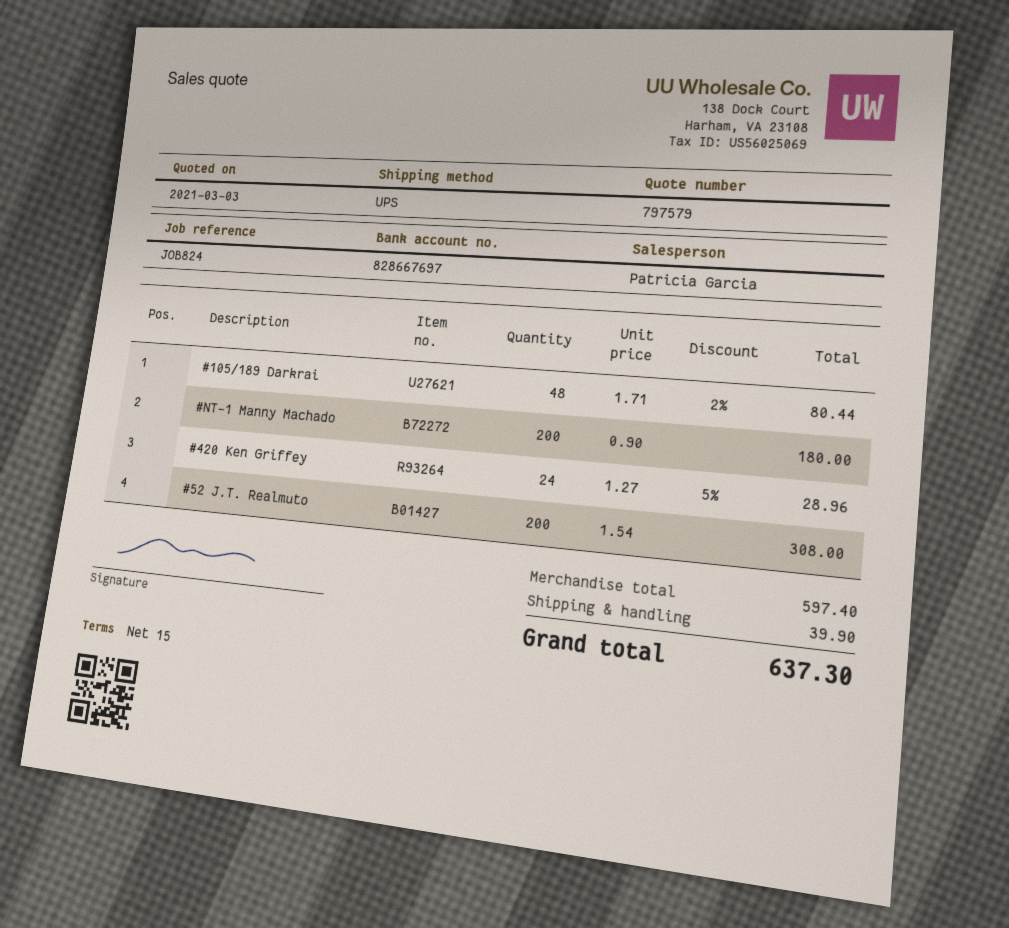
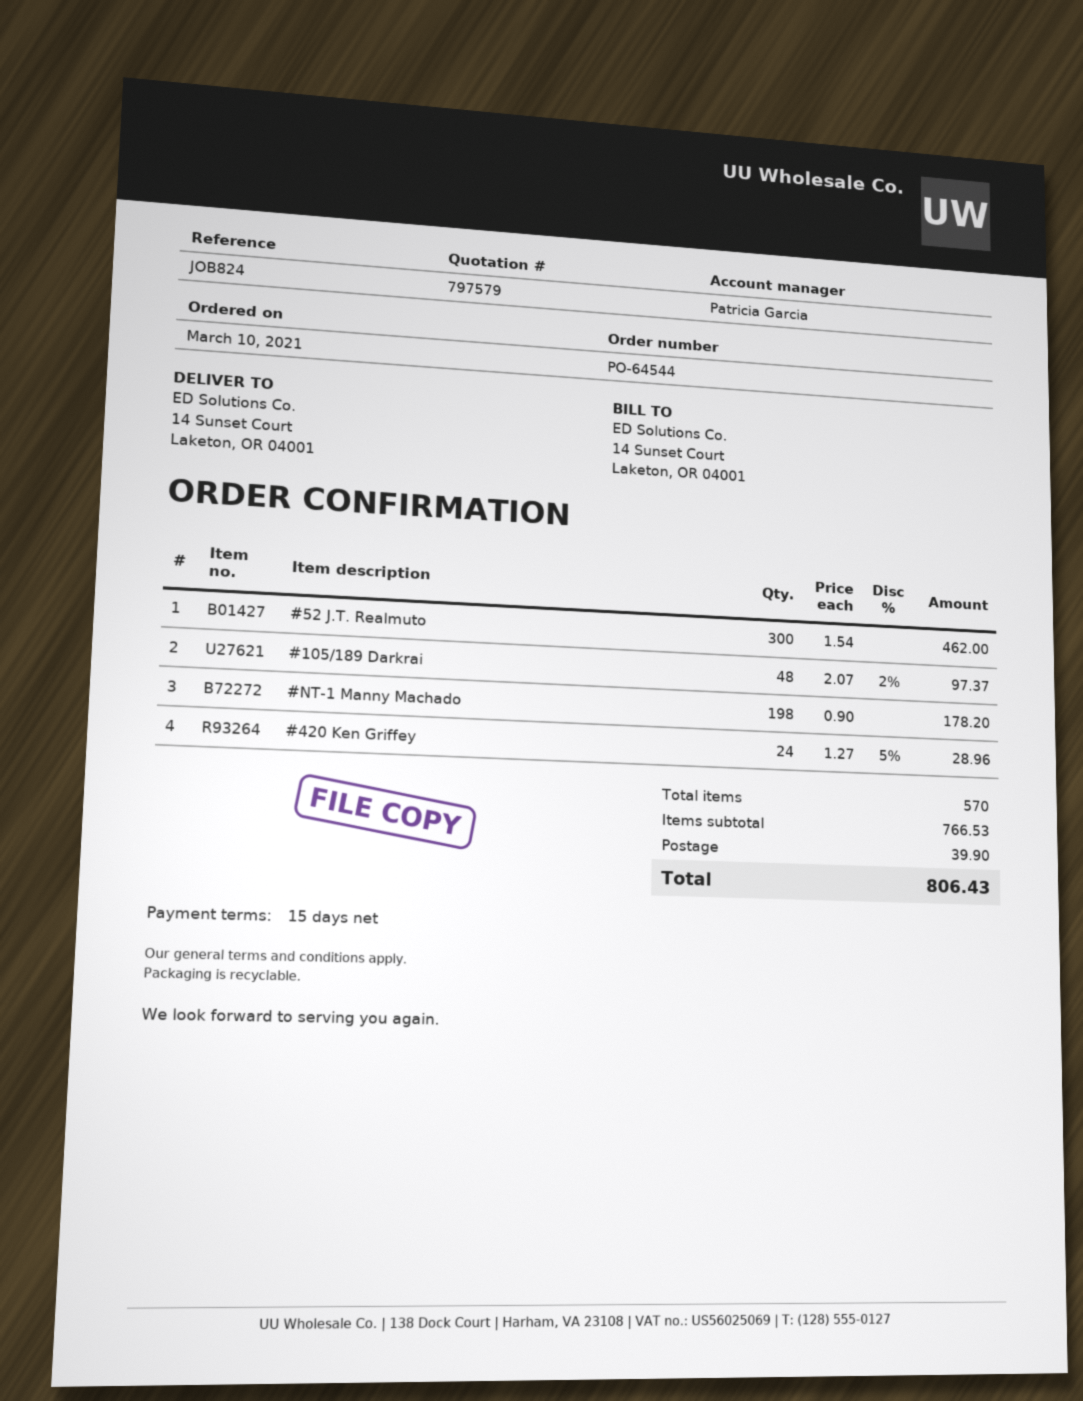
#105/189 Darkrai: 48 x 1.71 - 2% = 80.44 -> 48 x 2.07 - 2% = 97.37
#NT-1 Manny Machado: 200 x 0.90 = 180.00 -> 198 x 0.90 = 178.20
#52 J.T. Realmuto: 200 x 1.54 = 308.00 -> 300 x 1.54 = 462.00
subtotal: 597.40 -> 766.53
total: 637.30 -> 806.43

